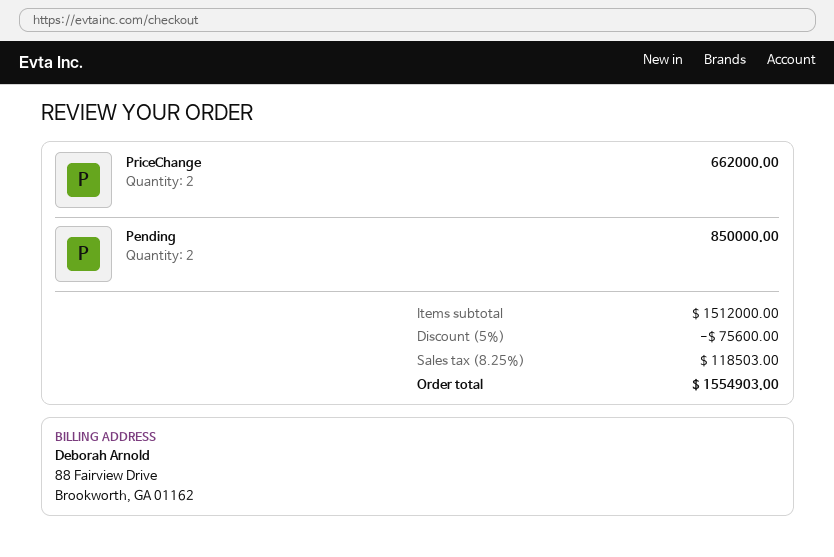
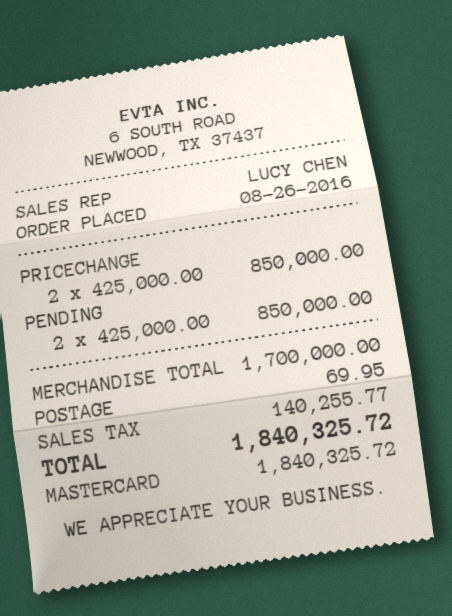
PriceChange: 2 for 662000.00 -> 2 for 850000.00
subtotal: 1512000.00 -> 1700000.00
discount: 5% = 75600.00 -> none
shipping: none -> 69.95
tax: 118503.00 -> 140255.77
total: 1554903.00 -> 1840325.72

